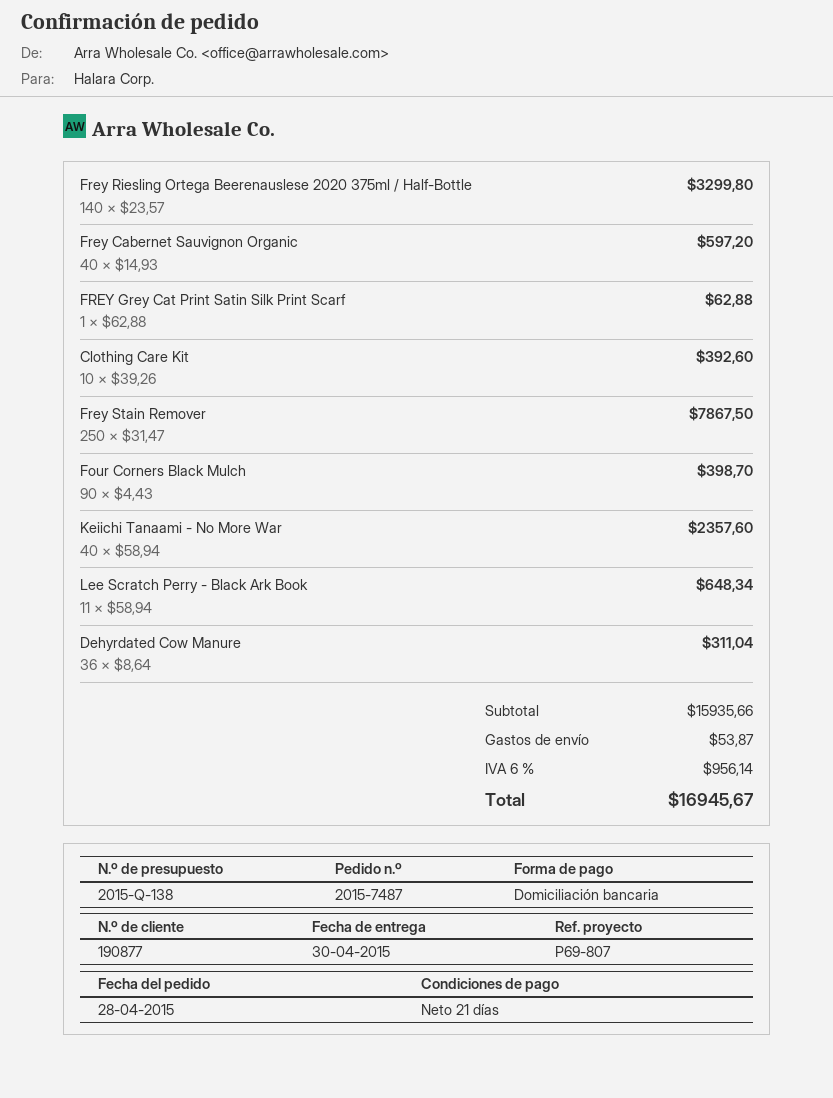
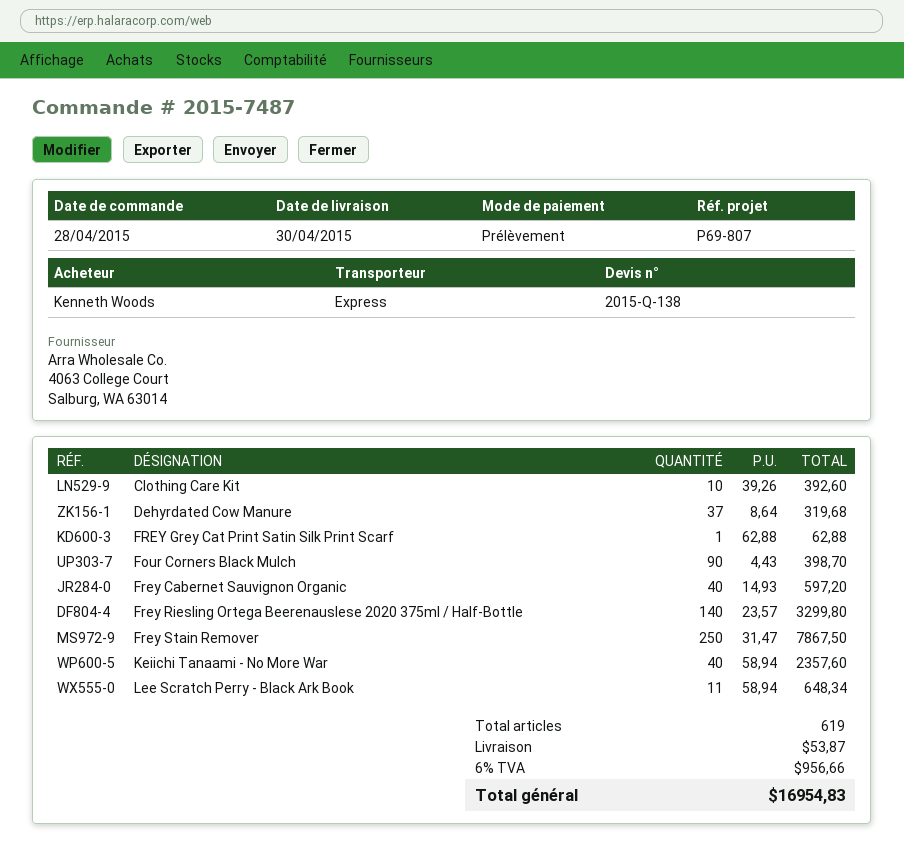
Dehyrdated Cow Manure: 36 x 8.64 = 311.04 -> 37 x 8.64 = 319.68
tax: 6% = 956.14 -> 6% = 956.66
total: 16945.67 -> 16954.83

